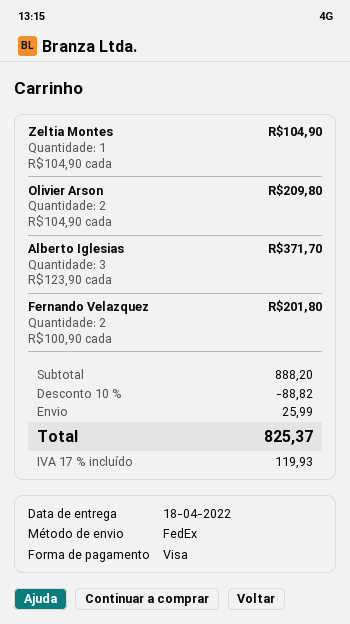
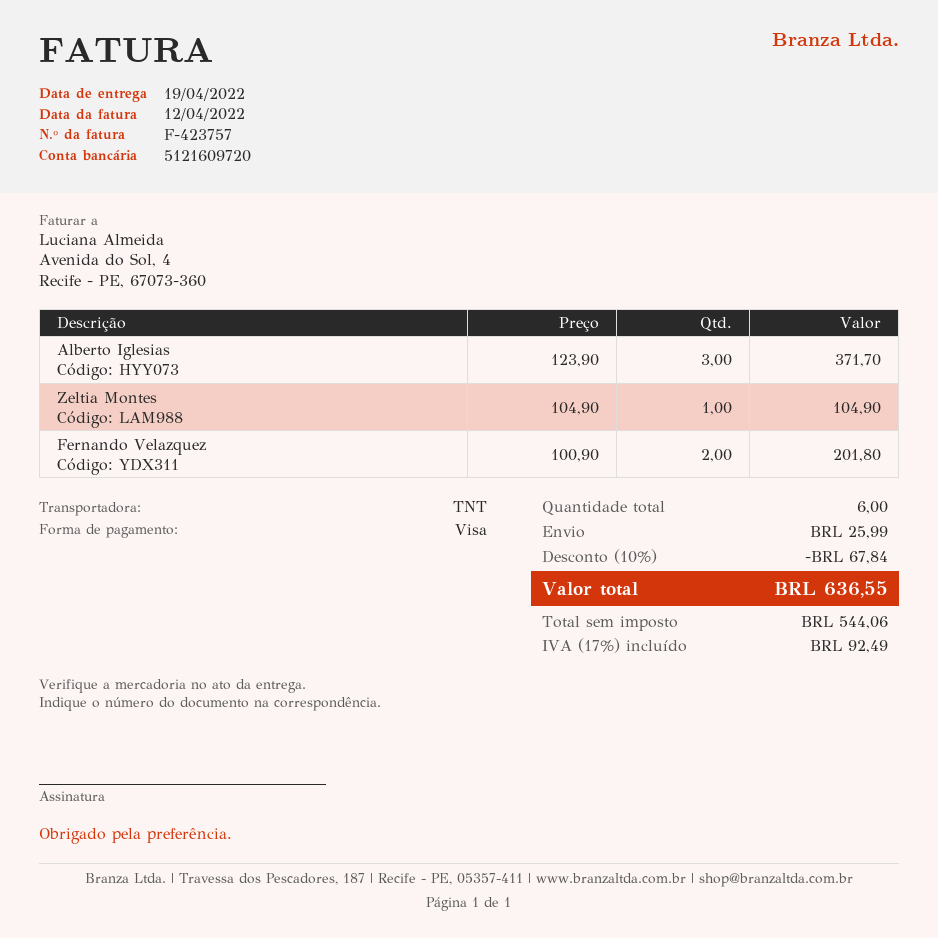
delivery date: 2022-04-18 -> 2022-04-19
shipping method: FedEx -> TNT
Olivier Arson: 2 x 104.90 = 209.80 -> none
discount: 10% = 88.82 -> 10% = 67.84
tax: 17% = 119.93 -> 17% = 92.49
total: 825.37 -> 636.55

